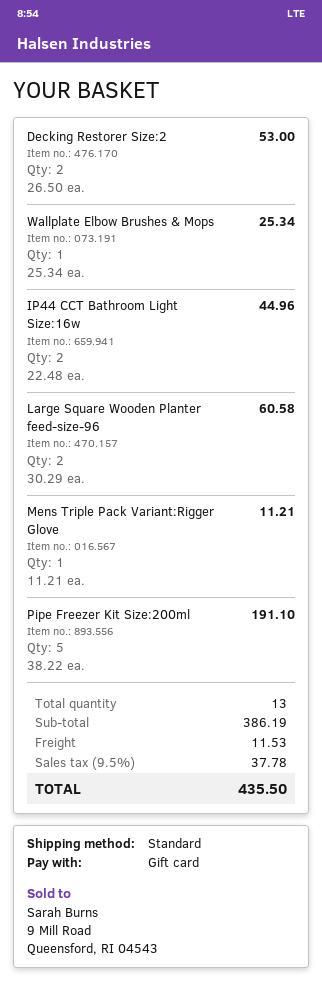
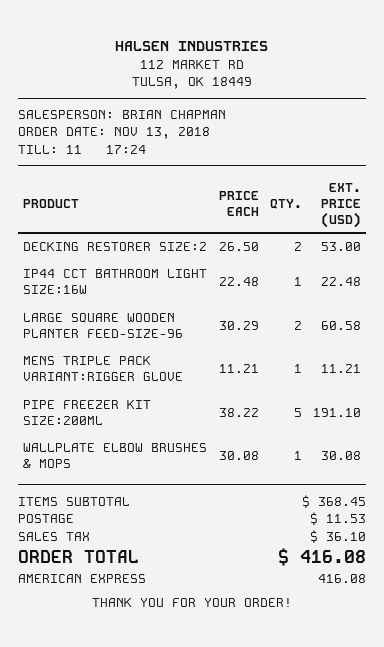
payment method: gift card -> American Express
Wallplate Elbow Brushes & Mops: 1 x 25.34 = 25.34 -> 1 x 30.08 = 30.08
IP44 CCT Bathroom Light Size:16w: 2 x 22.48 = 44.96 -> 1 x 22.48 = 22.48
subtotal: 386.19 -> 368.45
tax: 37.78 -> 36.10
total: 435.50 -> 416.08

